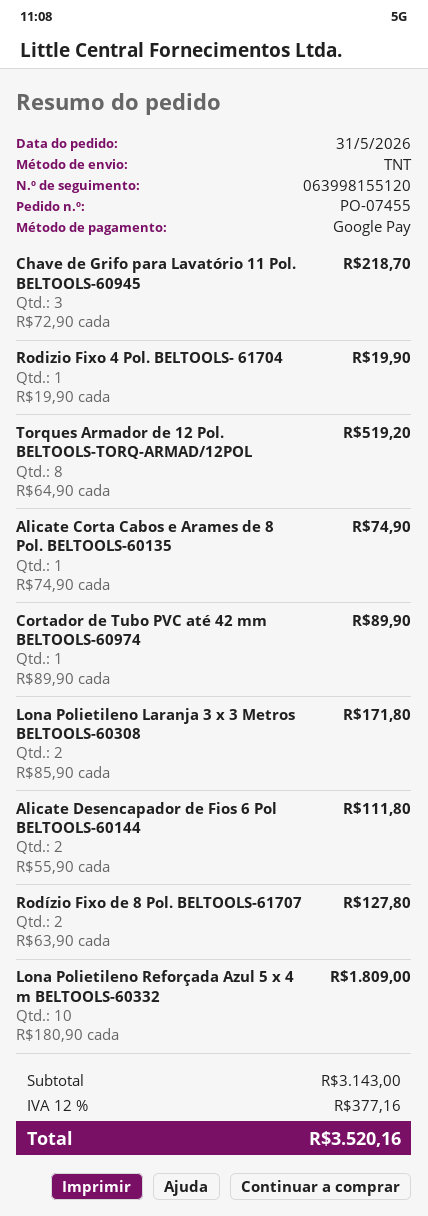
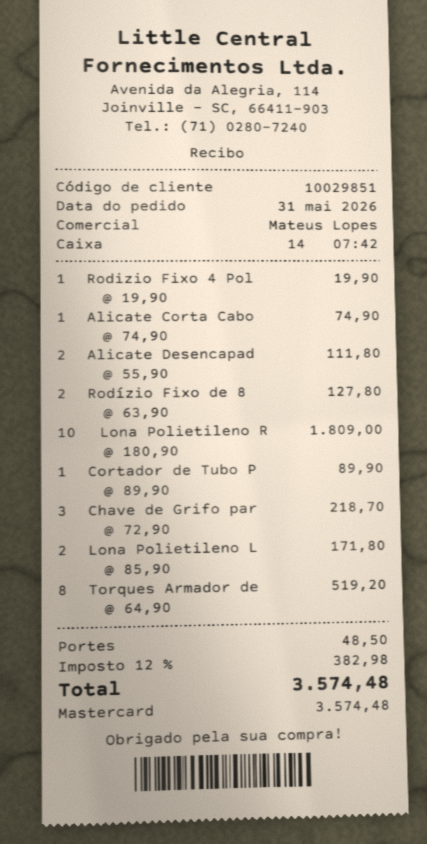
payment method: Google Pay -> Mastercard
shipping: none -> 48.50
tax: 12% = 377.16 -> 12% = 382.98
total: 3520.16 -> 3574.48

